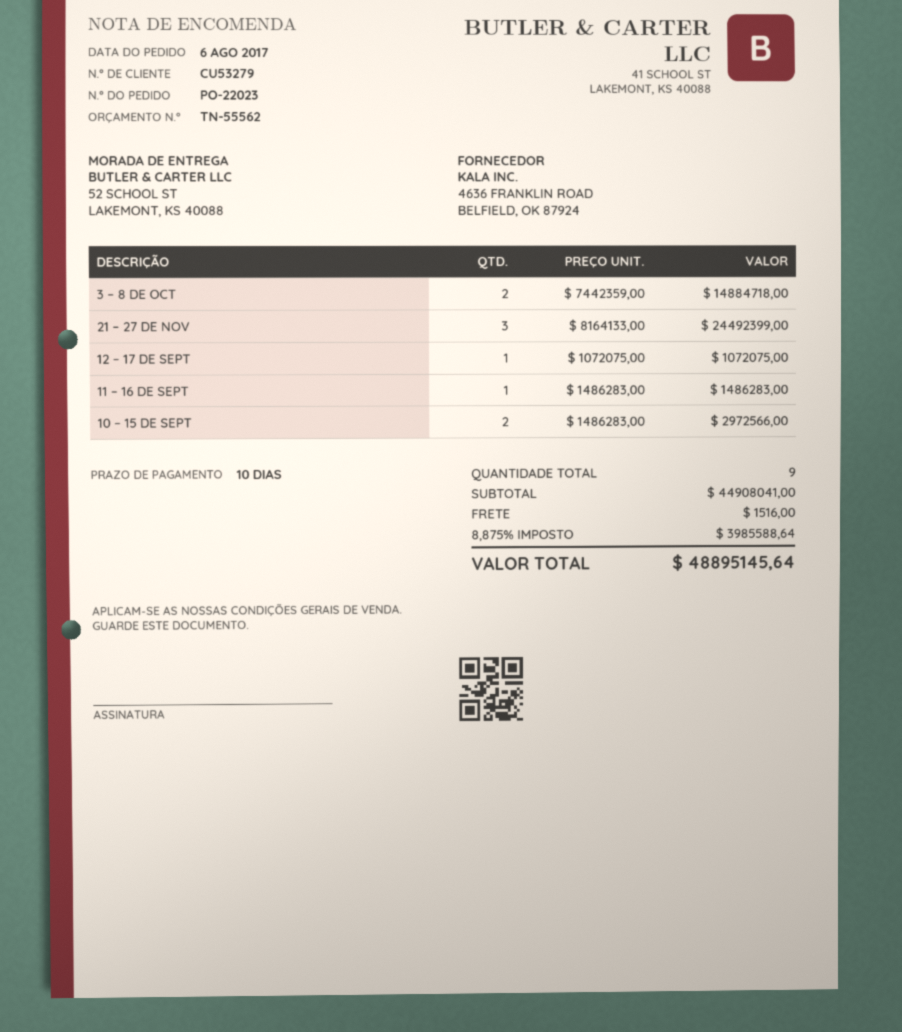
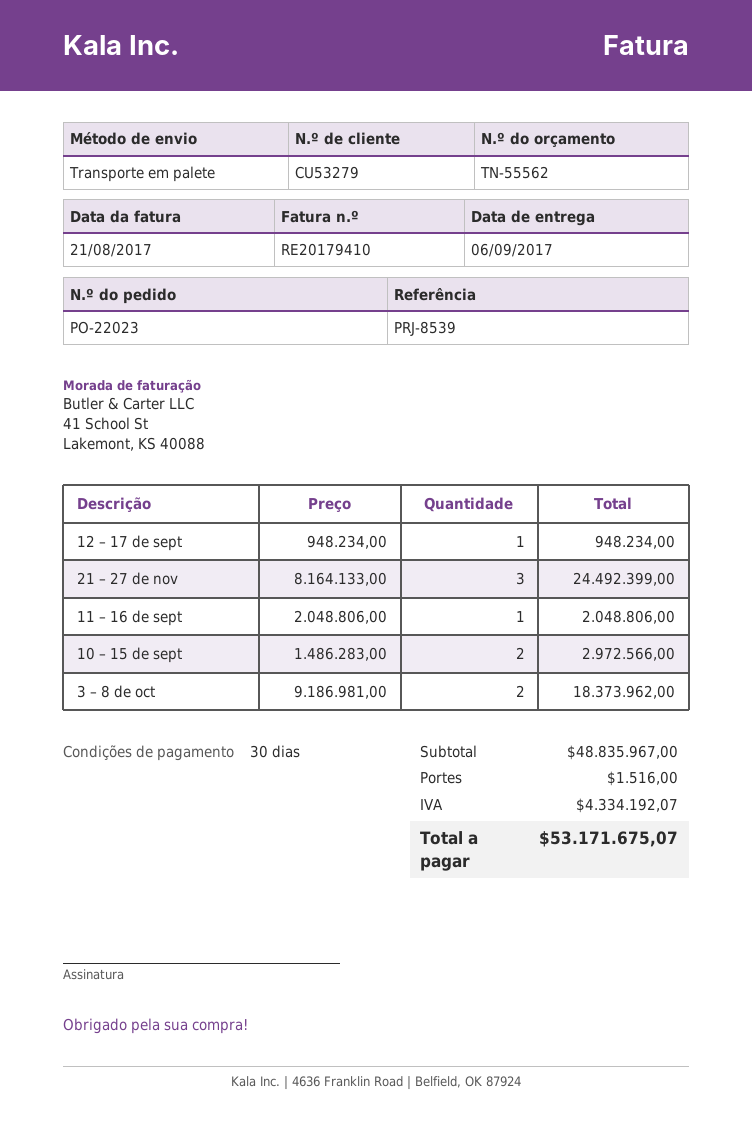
payment terms: 10 days -> 30 days
3 – 8 DE OCT: 2 x 7442359.00 = 14884718.00 -> 2 x 9186981.00 = 18373962.00
12 – 17 DE SEPT: 1 x 1072075.00 = 1072075.00 -> 1 x 948234.00 = 948234.00
11 – 16 DE SEPT: 1 x 1486283.00 = 1486283.00 -> 1 x 2048806.00 = 2048806.00
subtotal: 44908041.00 -> 48835967.00
tax: 3985588.64 -> 4334192.07
total: 48895145.64 -> 53171675.07

